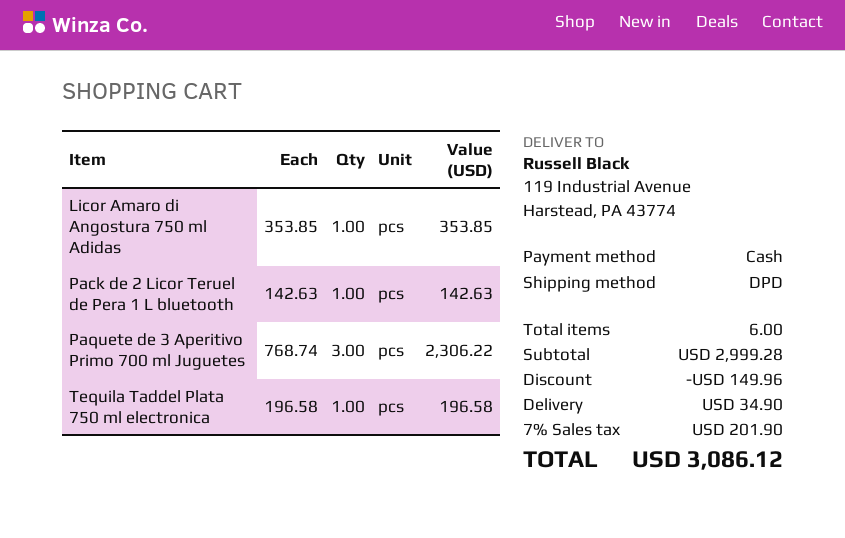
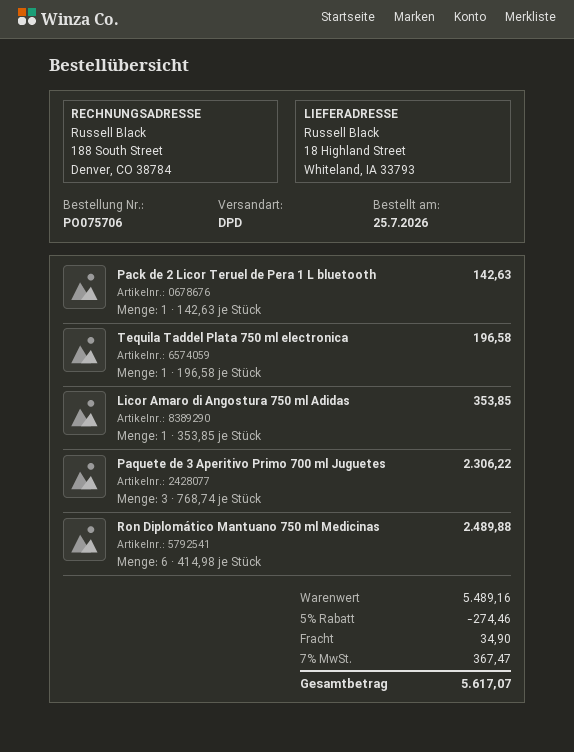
ship to: 119 Industrial Avenue, Harstead, PA 43774 -> 18 Highland Street, Whiteland, IA 33793
Ron Diplomático Mantuano 750 ml Medicinas: none -> 6 x 414.98 = 2489.88
subtotal: 2999.28 -> 5489.16
discount: 149.96 -> 274.46
tax: 7% = 201.90 -> 7% = 367.47
total: 3086.12 -> 5617.07

